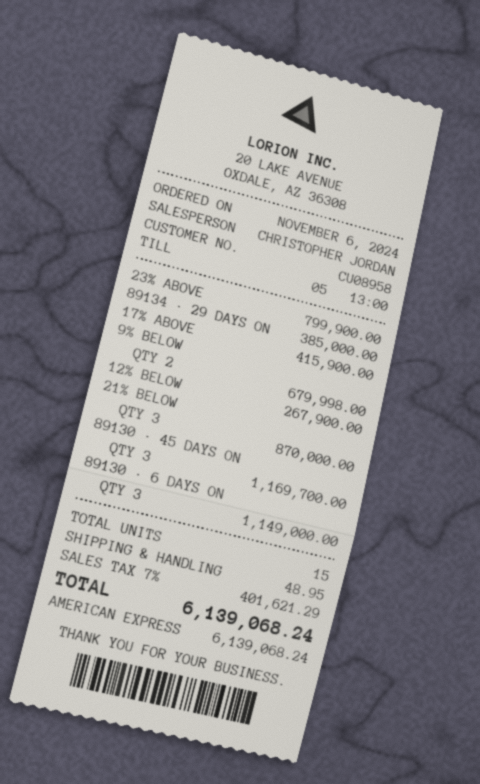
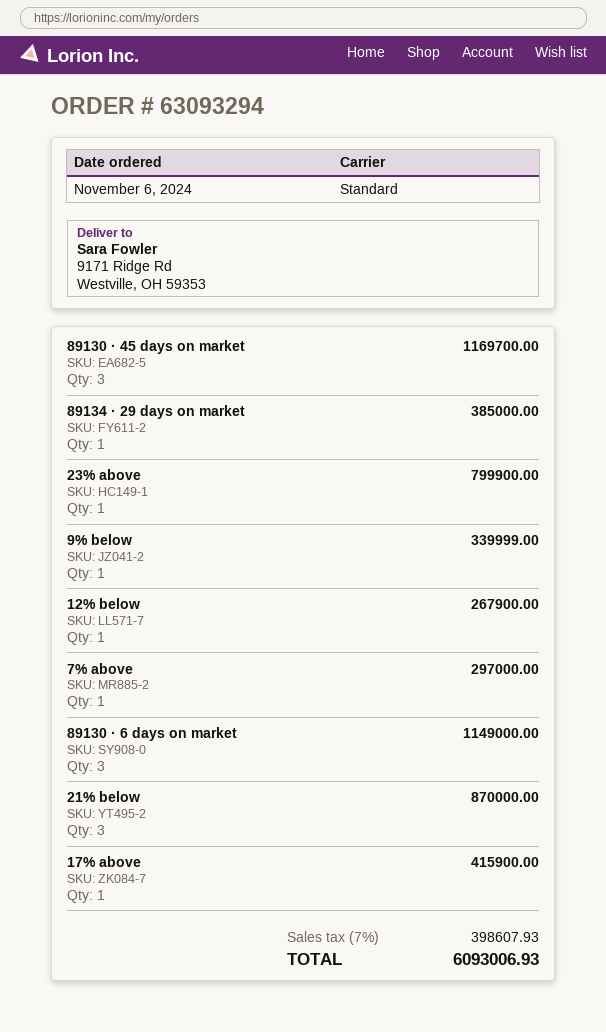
9% BELOW: 2 for 679998.00 -> 1 for 339999.00
7% above: none -> 1 for 297000.00
shipping: 48.95 -> none
tax: 7% = 401621.29 -> 7% = 398607.93
total: 6139068.24 -> 6093006.93

